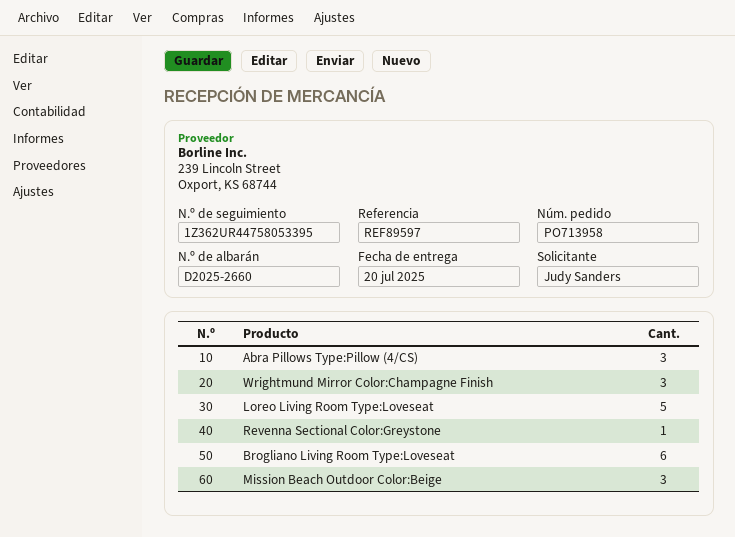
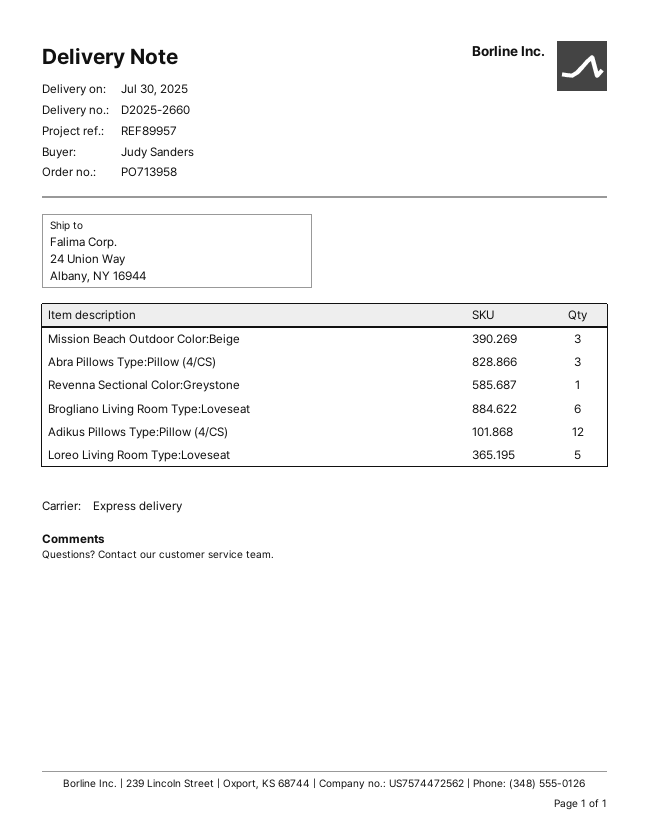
delivery date: 2025-07-20 -> 2025-07-30
reference: REF89597 -> REF89957
Wrightmund Mirror Color:Champagne Finish: 3 -> none
Adikus Pillows Type:Pillow (4/CS): none -> 12

